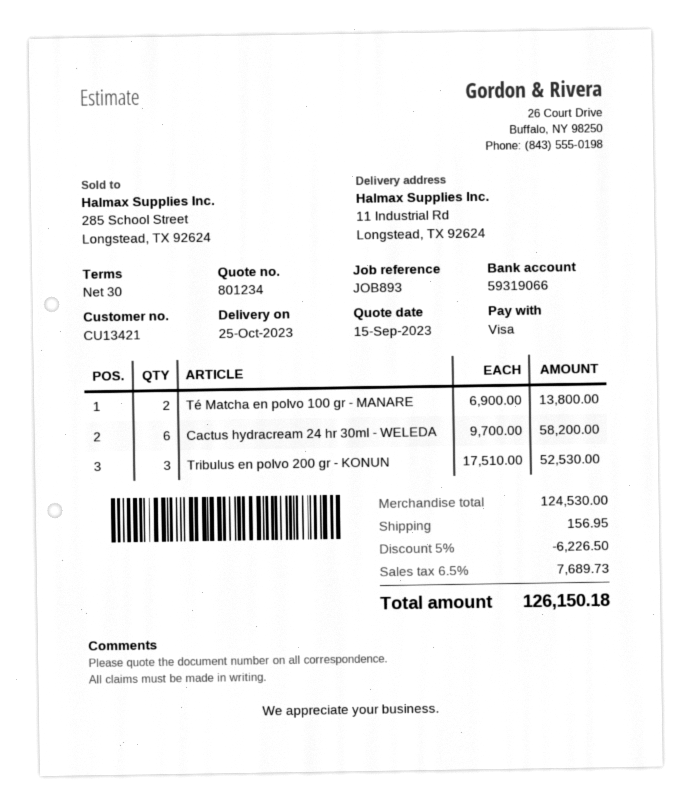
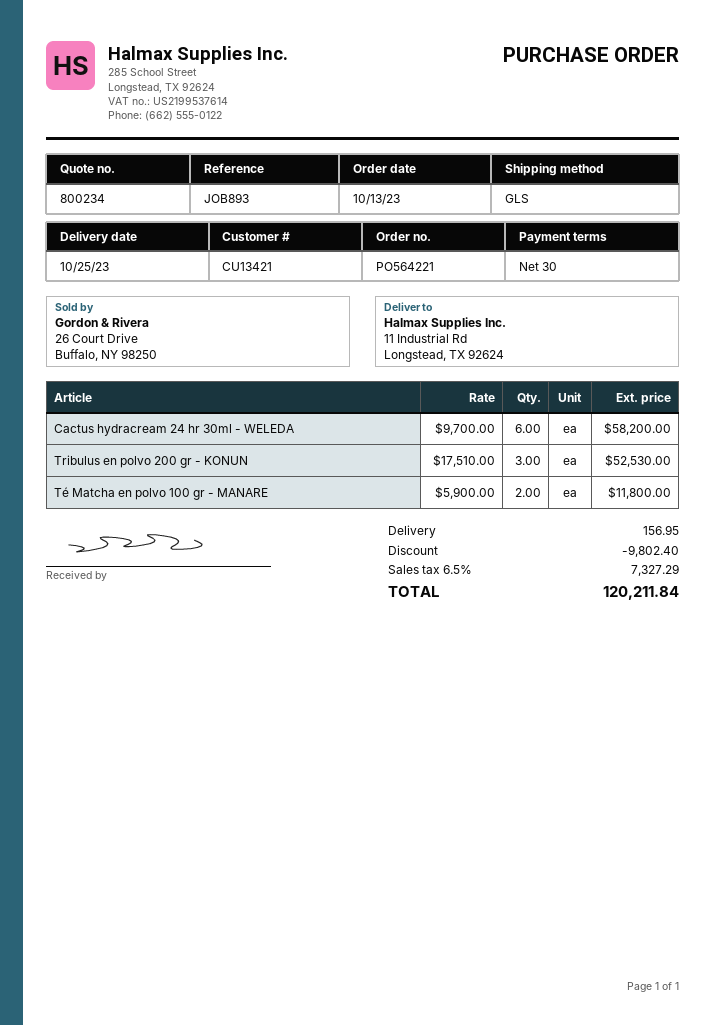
quote number: 801234 -> 800234
Té Matcha en polvo 100 gr - MANARE: 2 x 6900.00 = 13800.00 -> 2 x 5900.00 = 11800.00
discount: 6226.50 -> 9802.40
tax: 6.5% = 7689.73 -> 6.5% = 7327.29
total: 126150.18 -> 120211.84

